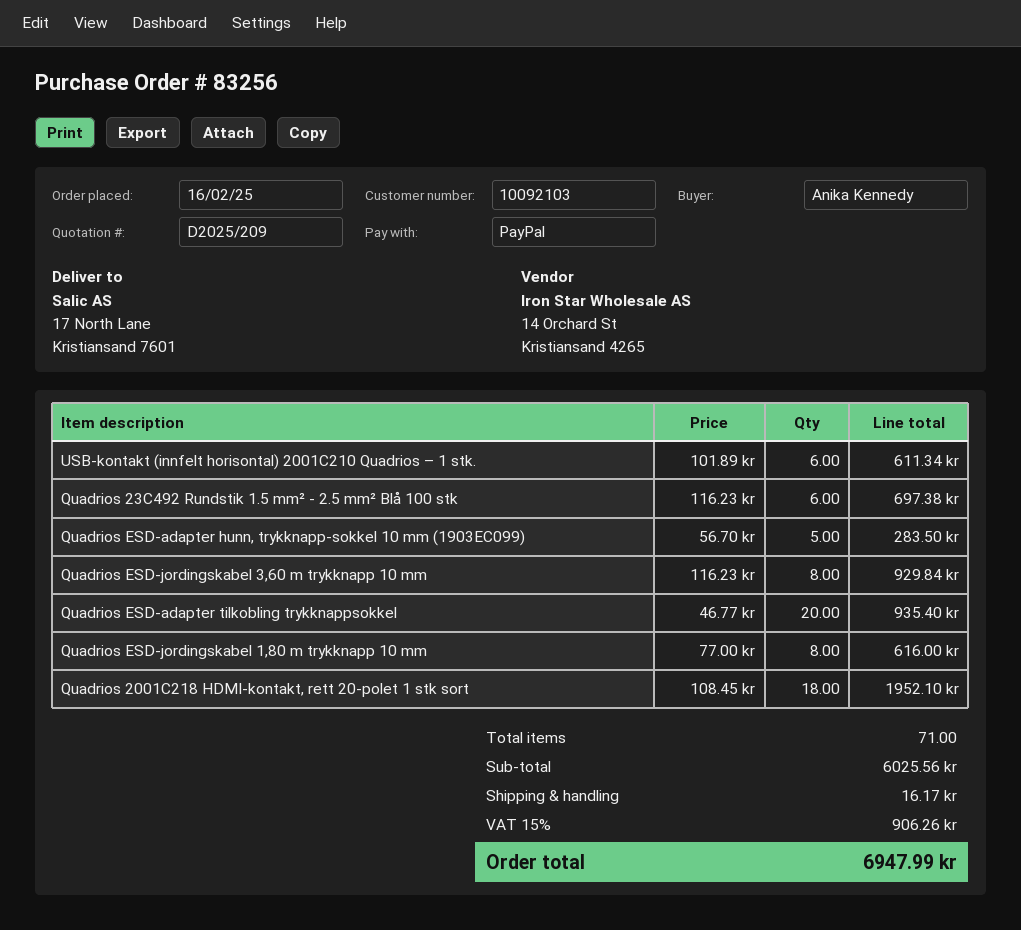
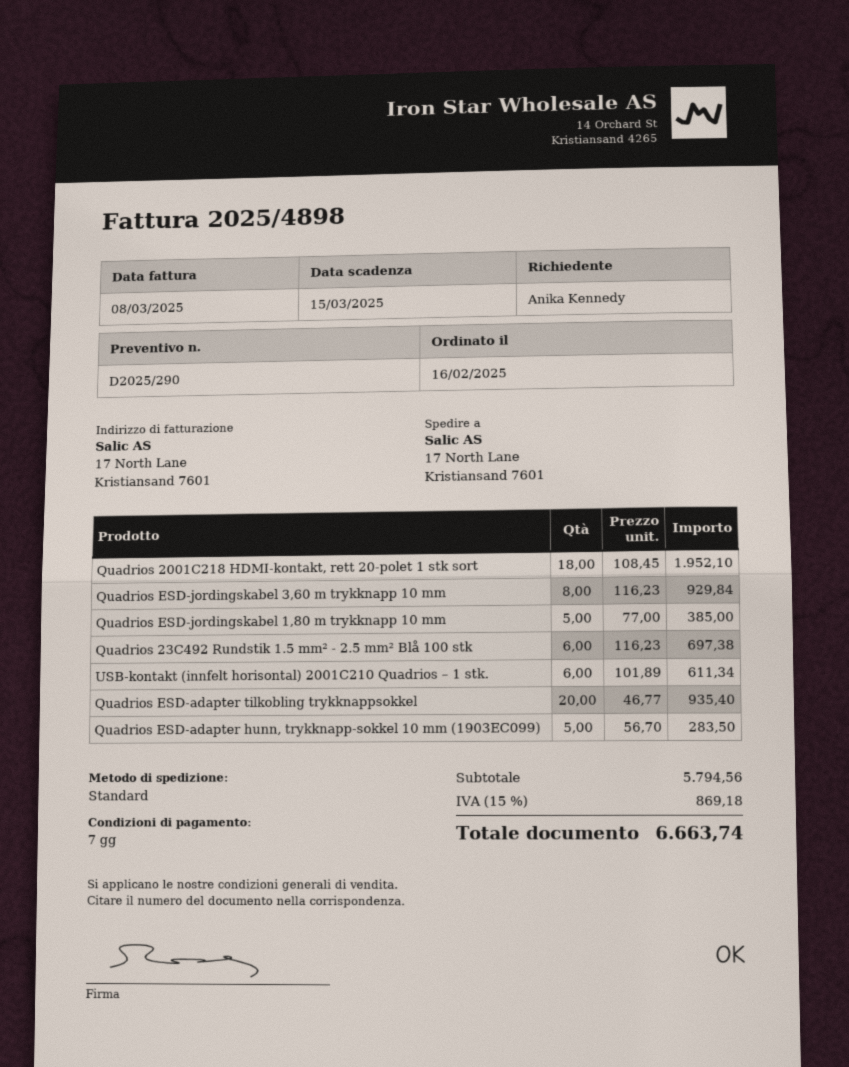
quote number: D2025/209 -> D2025/290
Quadrios ESD-jordingskabel 1,80 m trykknapp 10 mm: 8 x 77.00 = 616.00 -> 5 x 77.00 = 385.00
subtotal: 6025.56 -> 5794.56
shipping: 16.17 -> none
tax: 15% = 906.26 -> 15% = 869.18
total: 6947.99 -> 6663.74

